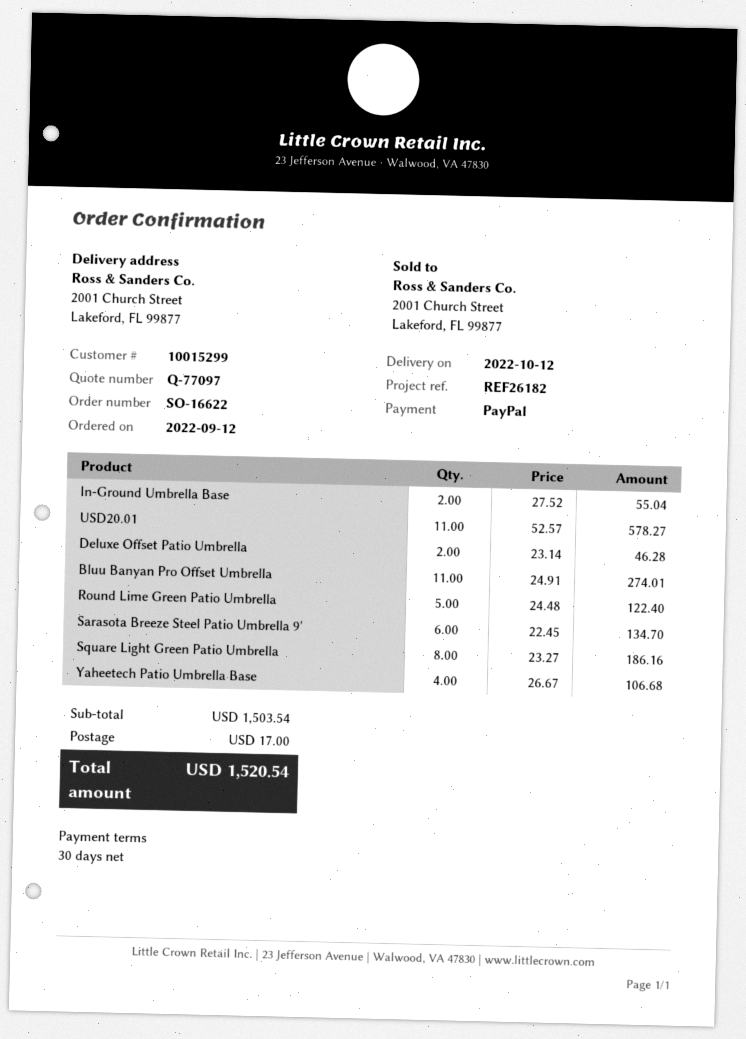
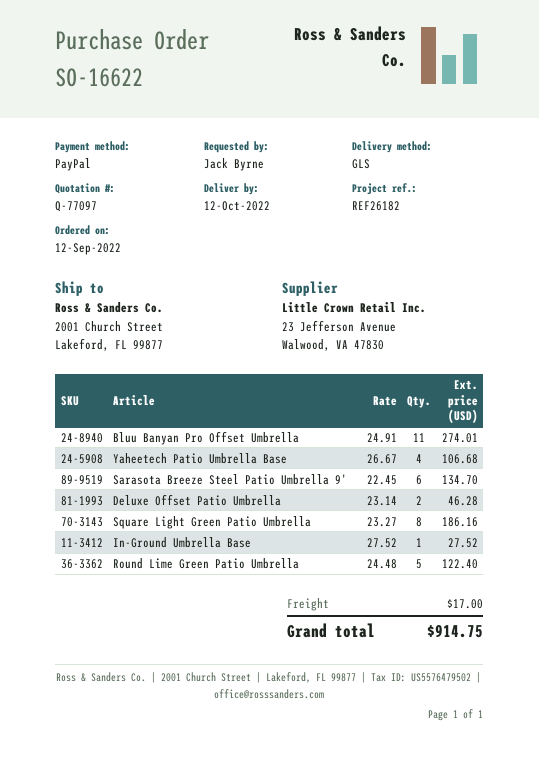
In-Ground Umbrella Base: 2 x 27.52 = 55.04 -> 1 x 27.52 = 27.52
USD20.01: 11 x 52.57 = 578.27 -> none
total: 1520.54 -> 914.75

